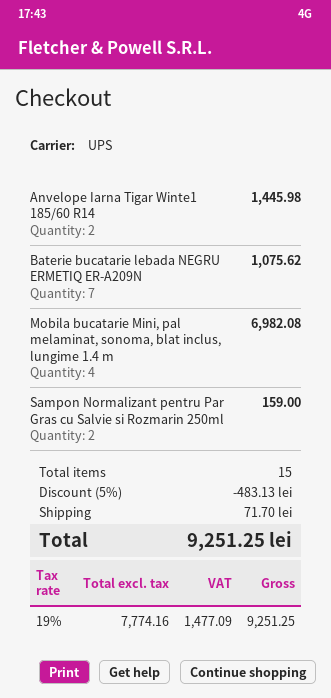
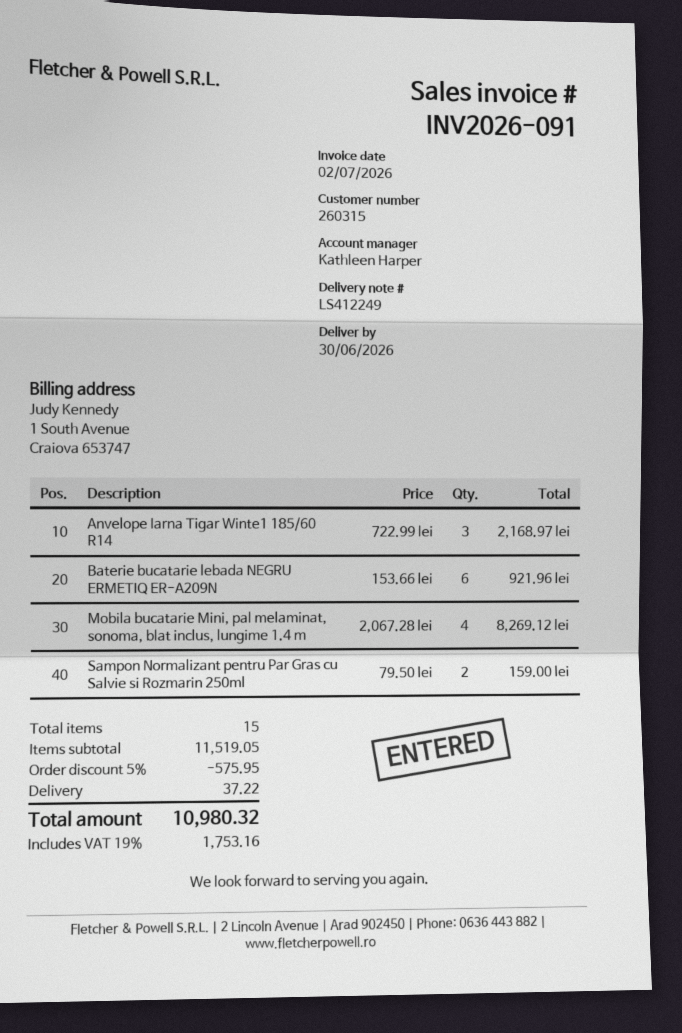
Anvelope Iarna Tigar Winte1 185/60 R14: 2 for 1445.98 -> 3 for 2168.97
Baterie bucatarie lebada NEGRU ERMETIQ ER-A209N: 7 for 1075.62 -> 6 for 921.96
Mobila bucatarie Mini, pal melaminat, sonoma, blat inclus, lungime 1.4 m: 4 for 6982.08 -> 4 for 8269.12
discount: 5% = 483.13 -> 5% = 575.95
shipping: 71.70 -> 37.22
tax: 19% = 1477.09 -> 19% = 1753.16
total: 9251.25 -> 10980.32

